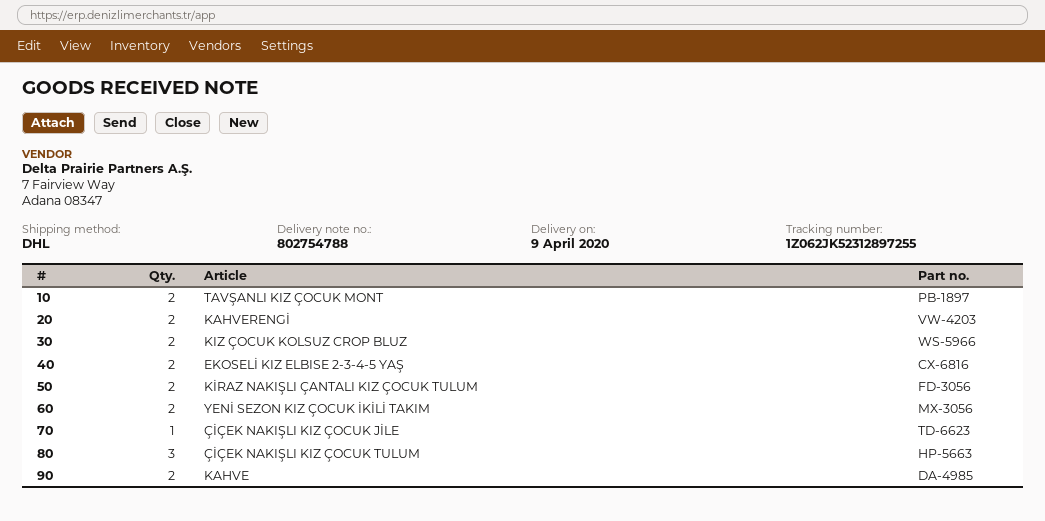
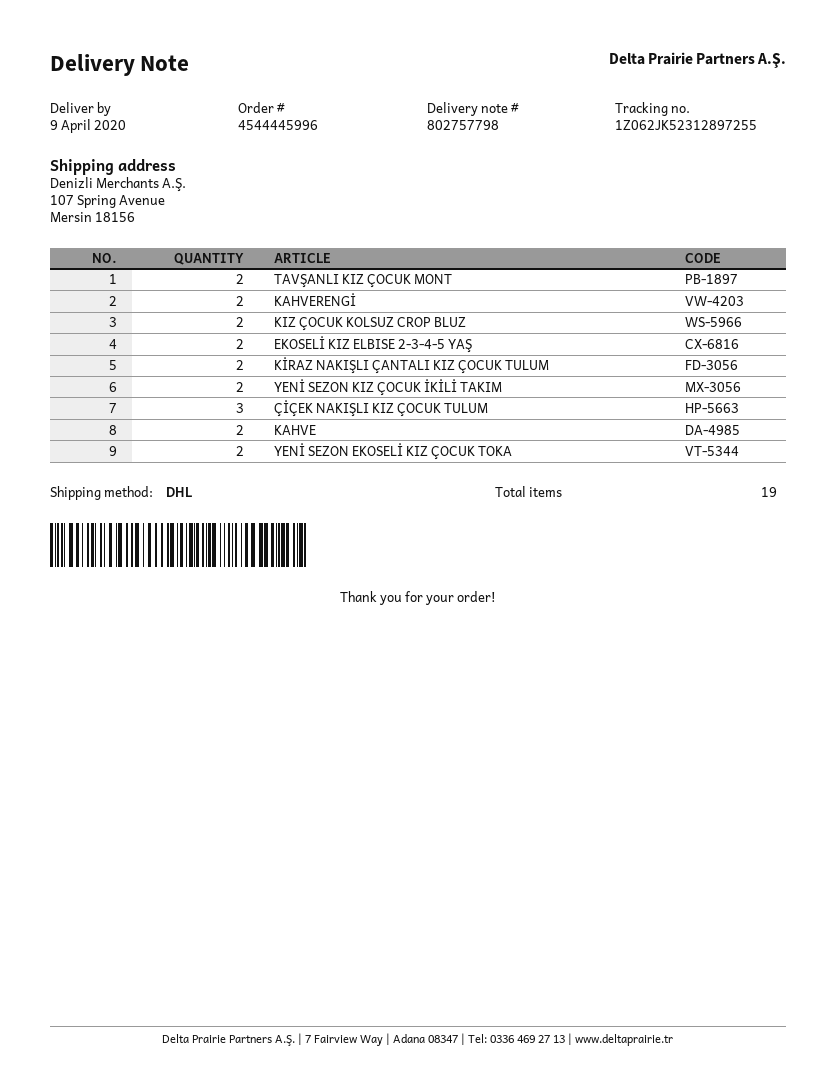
delivery note number: 802754788 -> 802757798
ÇİÇEK NAKIŞLI KIZ ÇOCUK JİLE: 1 -> none
YENİ SEZON EKOSELİ KIZ ÇOCUK TOKA: none -> 2

